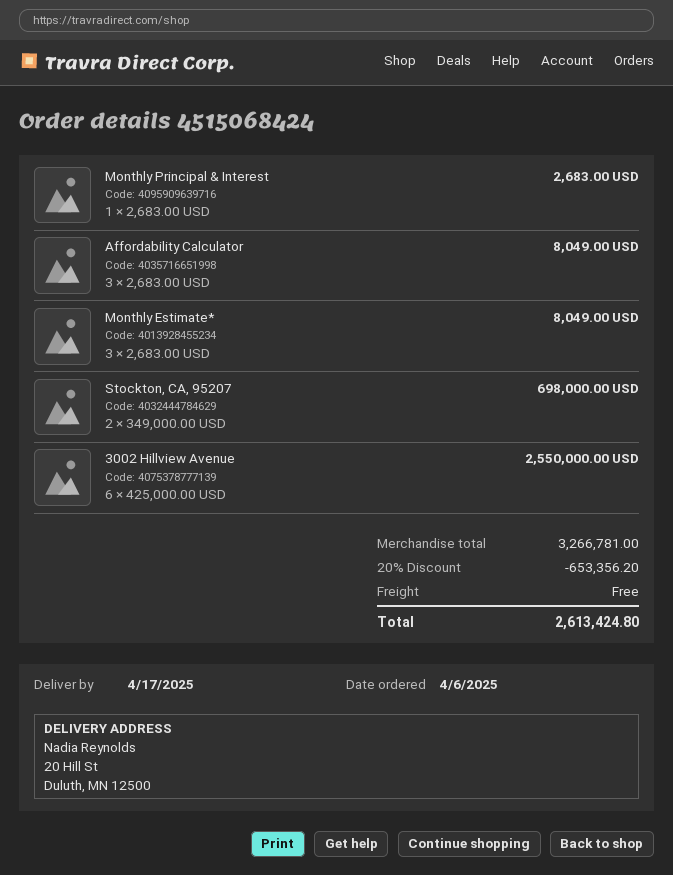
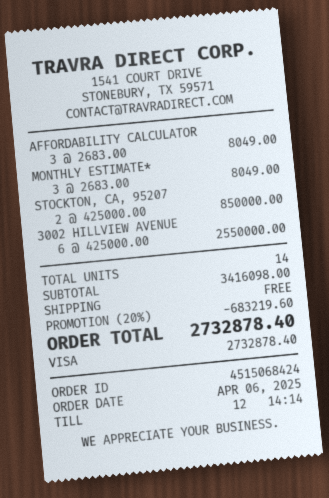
Monthly Principal & Interest: 1 x 2683.00 = 2683.00 -> none
Stockton, CA, 95207: 2 x 349000.00 = 698000.00 -> 2 x 425000.00 = 850000.00
subtotal: 3266781.00 -> 3416098.00
discount: 20% = 653356.20 -> 20% = 683219.60
total: 2613424.80 -> 2732878.40

